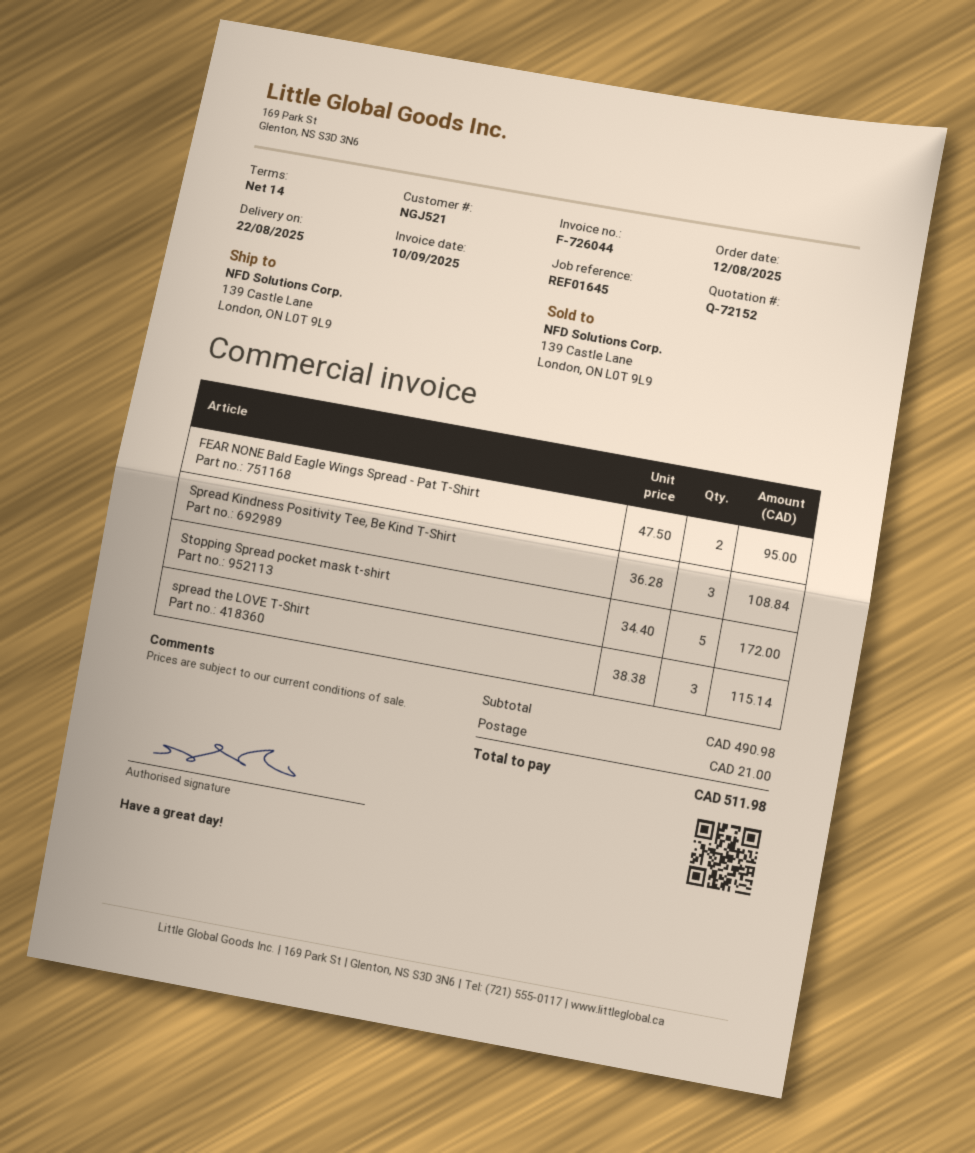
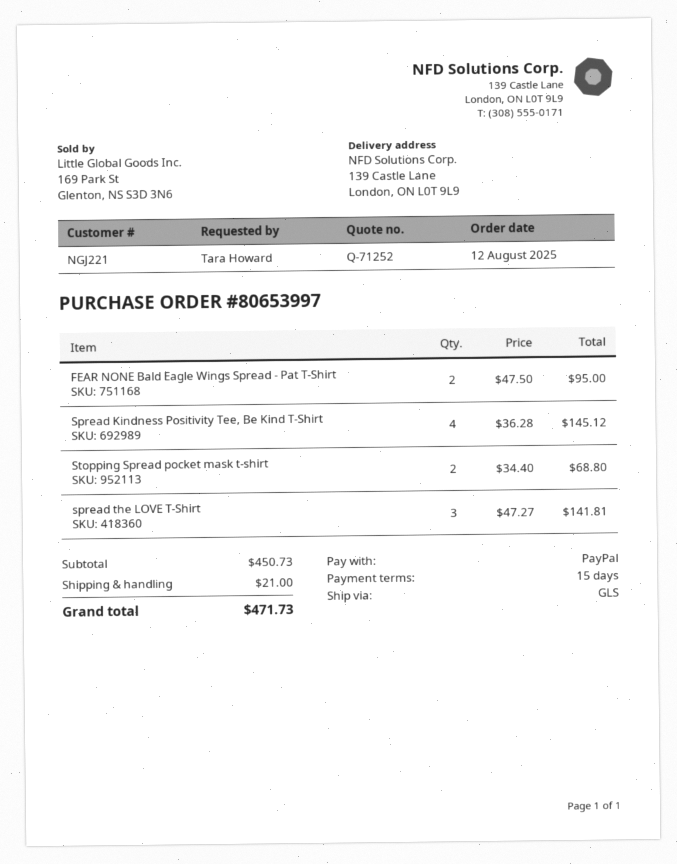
quote number: Q-72152 -> Q-71252
payment terms: 14 days -> 15 days
customer number: NGJ521 -> NGJ221
Spread Kindness Positivity Tee, Be Kind T-Shirt: 3 x 36.28 = 108.84 -> 4 x 36.28 = 145.12
Stopping Spread pocket mask t-shirt: 5 x 34.40 = 172.00 -> 2 x 34.40 = 68.80
spread the LOVE T-Shirt: 3 x 38.38 = 115.14 -> 3 x 47.27 = 141.81
subtotal: 490.98 -> 450.73
total: 511.98 -> 471.73

